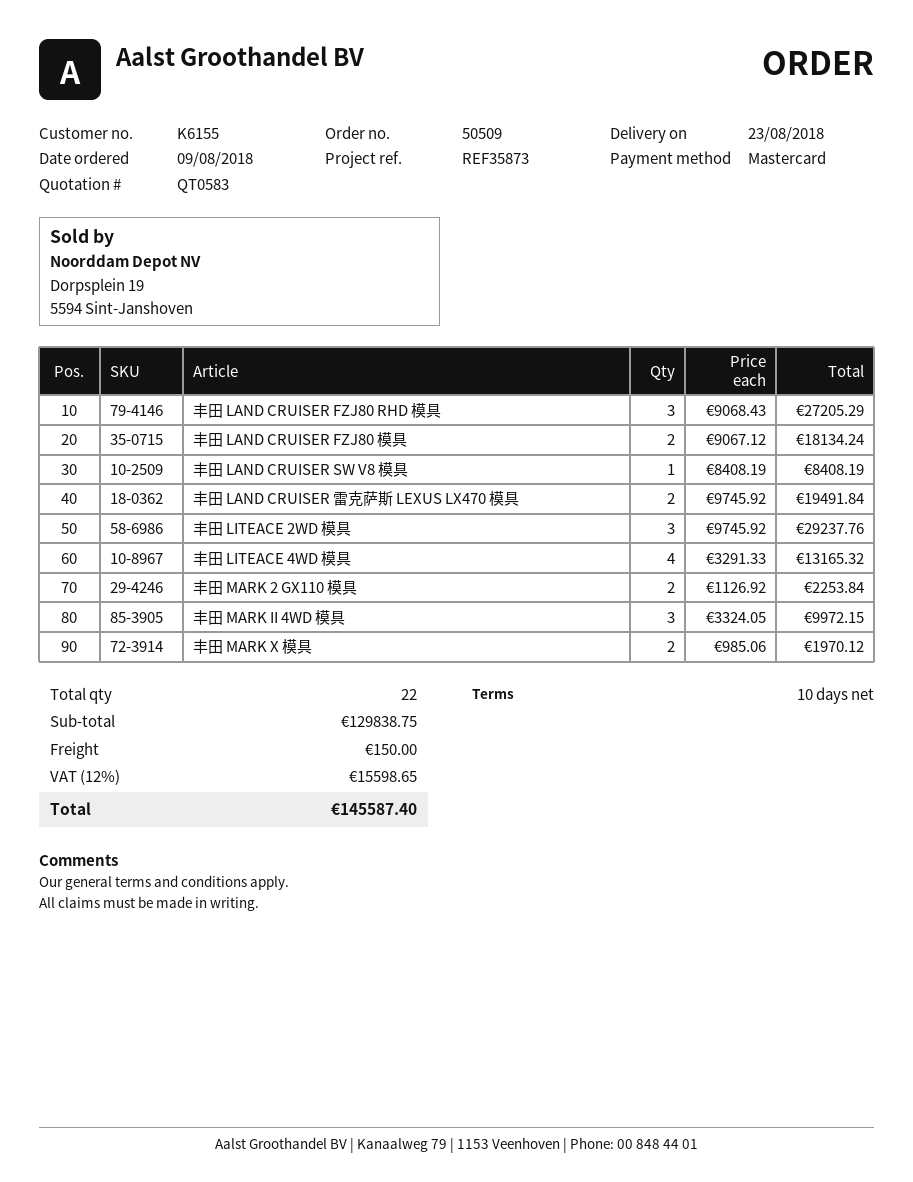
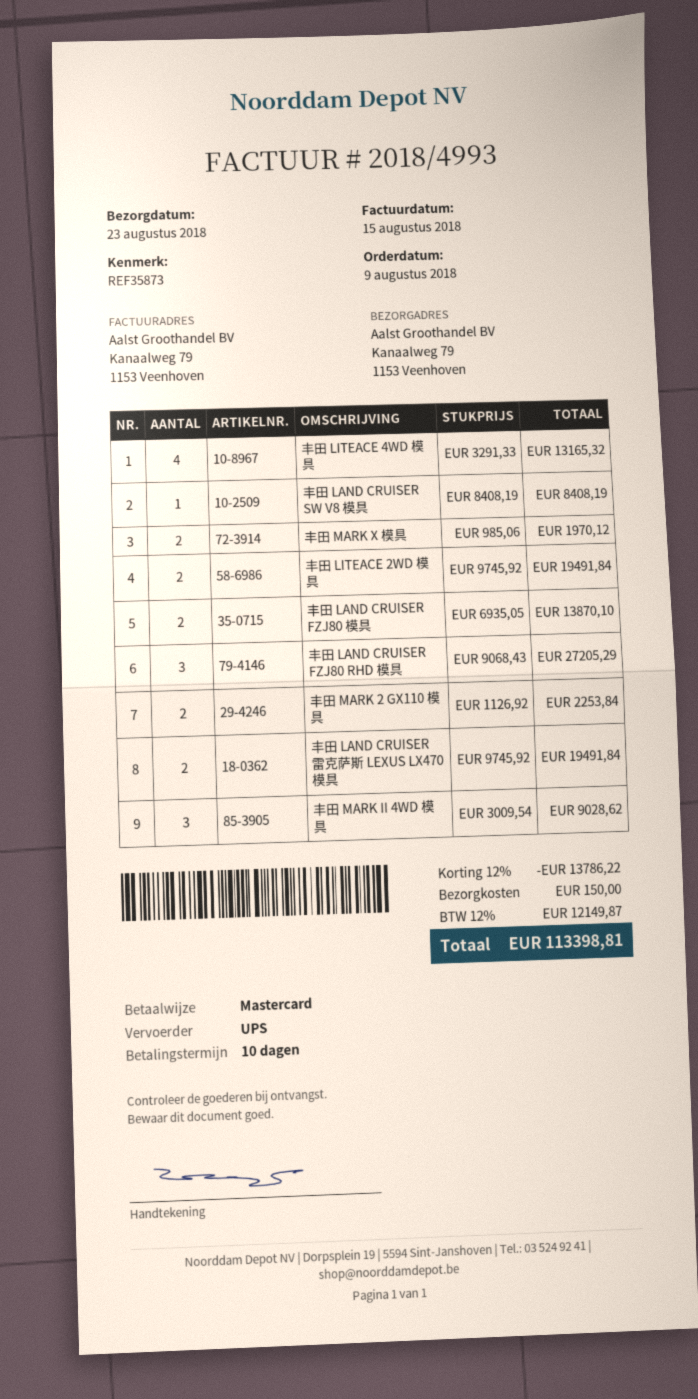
丰田 LAND CRUISER FZJ80 模具: 2 x 9067.12 = 18134.24 -> 2 x 6935.05 = 13870.10
丰田 LITEACE 2WD 模具: 3 x 9745.92 = 29237.76 -> 2 x 9745.92 = 19491.84
丰田 MARK II 4WD 模具: 3 x 3324.05 = 9972.15 -> 3 x 3009.54 = 9028.62
discount: none -> 12% = 13786.22
tax: 12% = 15598.65 -> 12% = 12149.87
total: 145587.40 -> 113398.81

